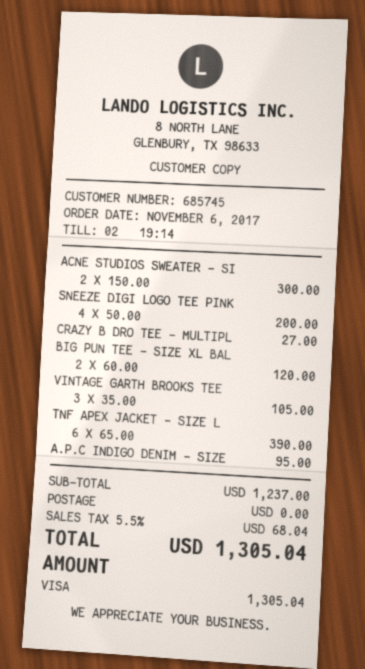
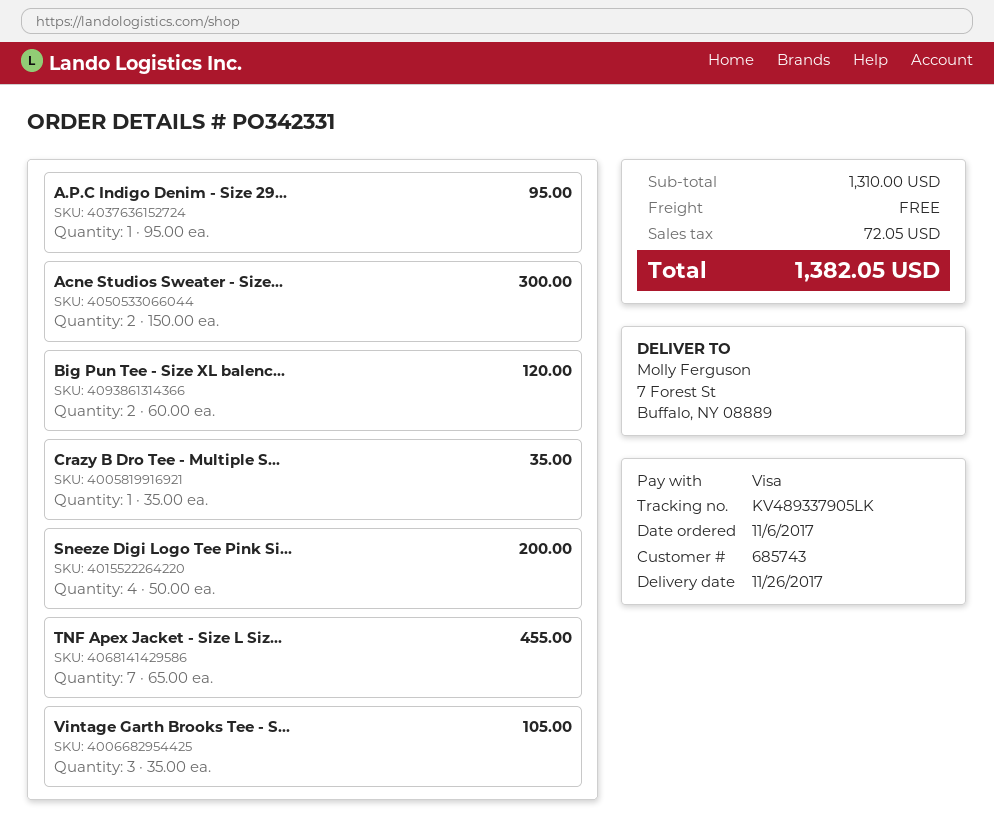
customer number: 685745 -> 685743
CRAZY B DRO TEE - MULTIPL: 1 x 27.00 = 27.00 -> 1 x 35.00 = 35.00
TNF APEX JACKET - SIZE L: 6 x 65.00 = 390.00 -> 7 x 65.00 = 455.00
subtotal: 1237.00 -> 1310.00
tax: 68.04 -> 72.05
total: 1305.04 -> 1382.05

